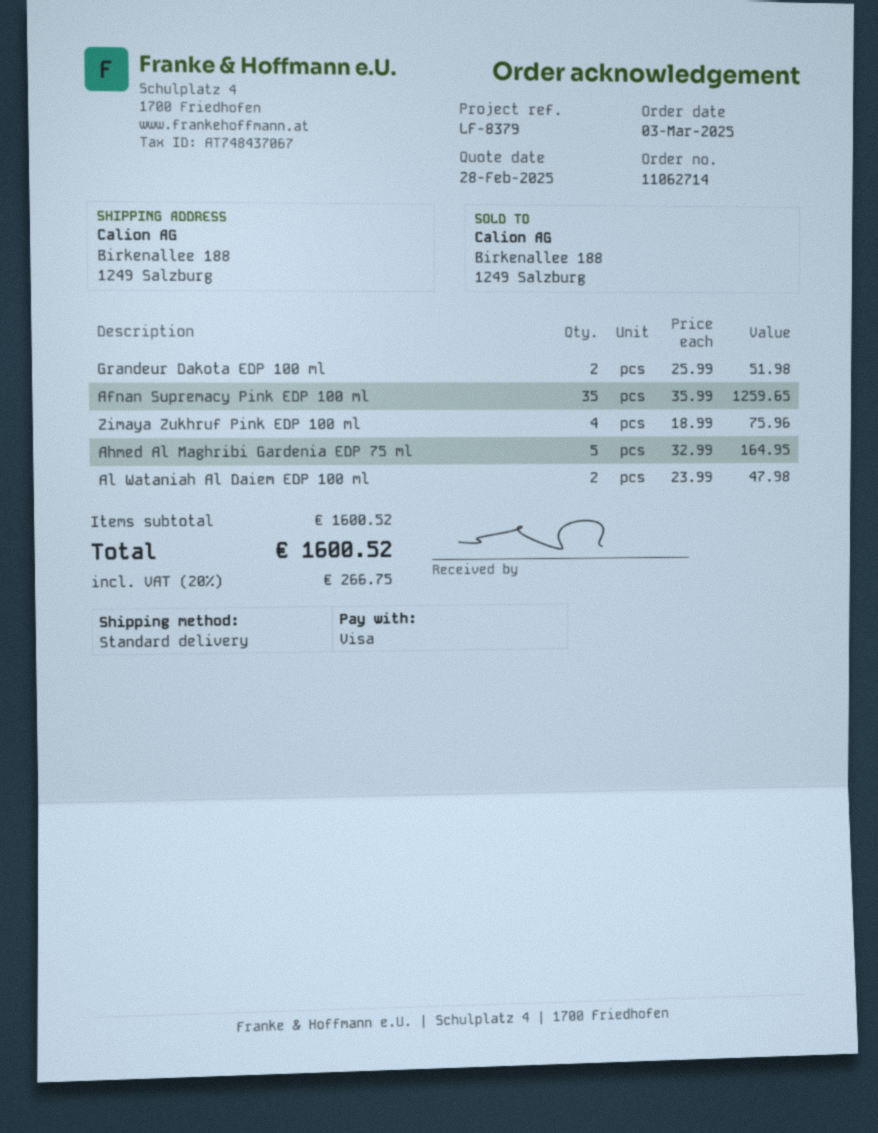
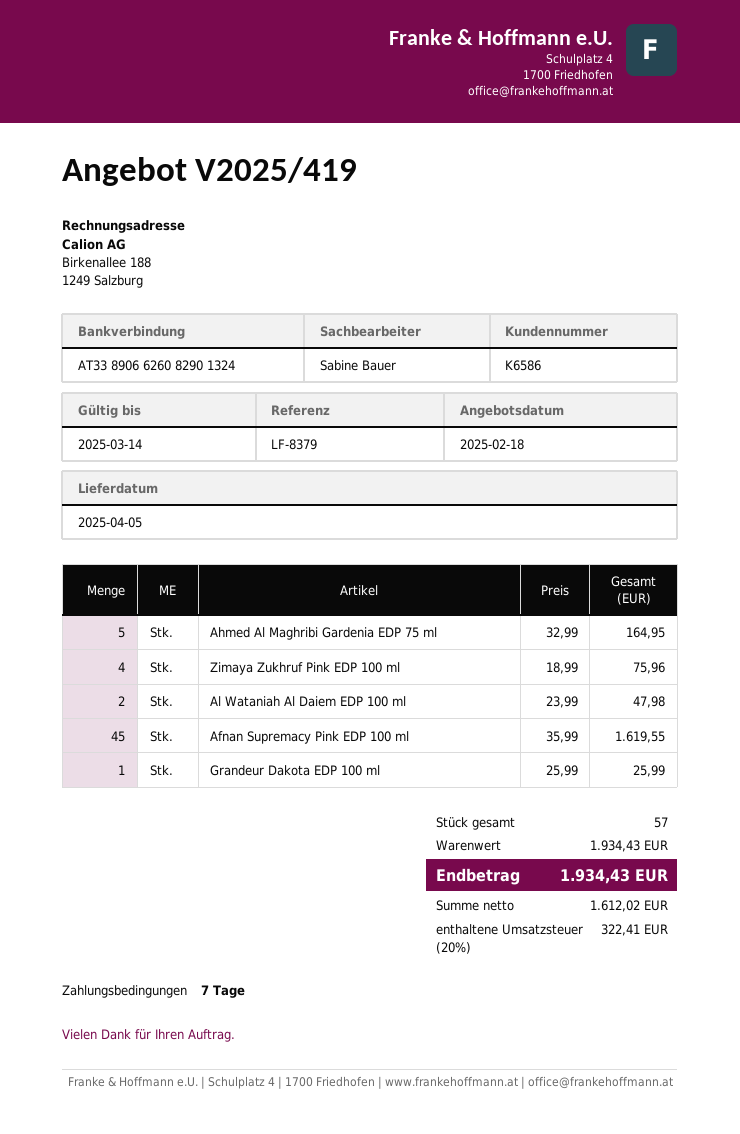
quote date: 2025-02-28 -> 2025-02-18
Grandeur Dakota EDP 100 ml: 2 x 25.99 = 51.98 -> 1 x 25.99 = 25.99
Afnan Supremacy Pink EDP 100 ml: 35 x 35.99 = 1259.65 -> 45 x 35.99 = 1619.55
subtotal: 1600.52 -> 1934.43
tax: 20% = 266.75 -> 20% = 322.41
total: 1600.52 -> 1934.43

